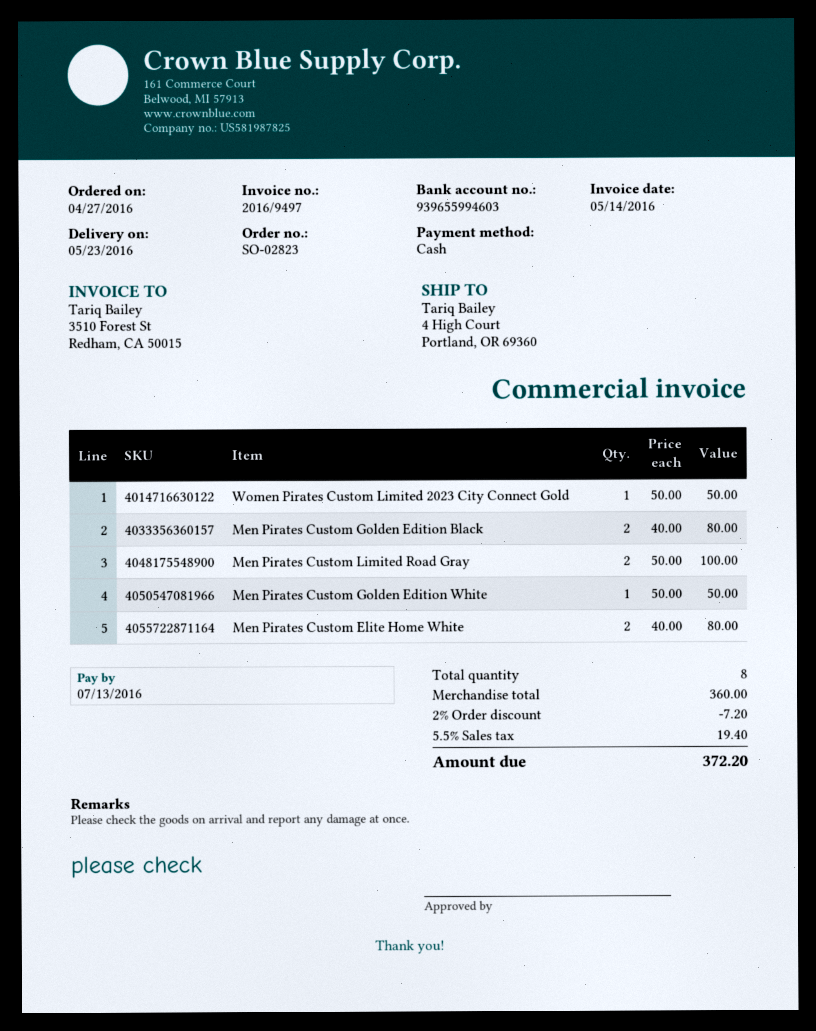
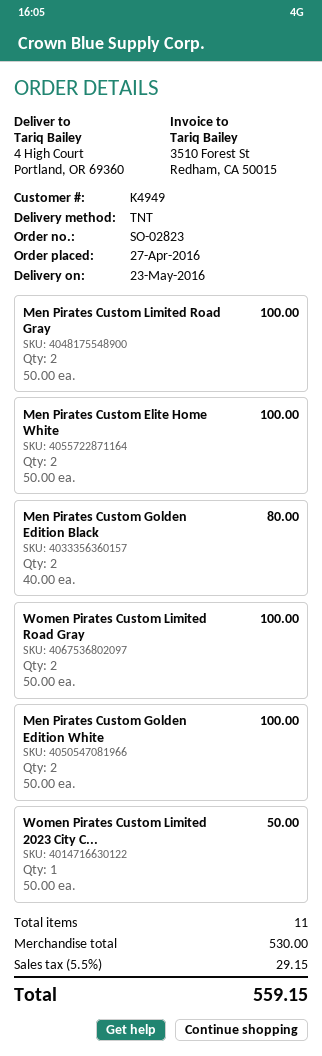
Men Pirates Custom Golden Edition White: 1 x 50.00 = 50.00 -> 2 x 50.00 = 100.00
Men Pirates Custom Elite Home White: 2 x 40.00 = 80.00 -> 2 x 50.00 = 100.00
Women Pirates Custom Limited Road Gray: none -> 2 x 50.00 = 100.00
total quantity: 8 -> 11
subtotal: 360.00 -> 530.00
discount: 2% = 7.20 -> none
tax: 5.5% = 19.40 -> 5.5% = 29.15
total: 372.20 -> 559.15

